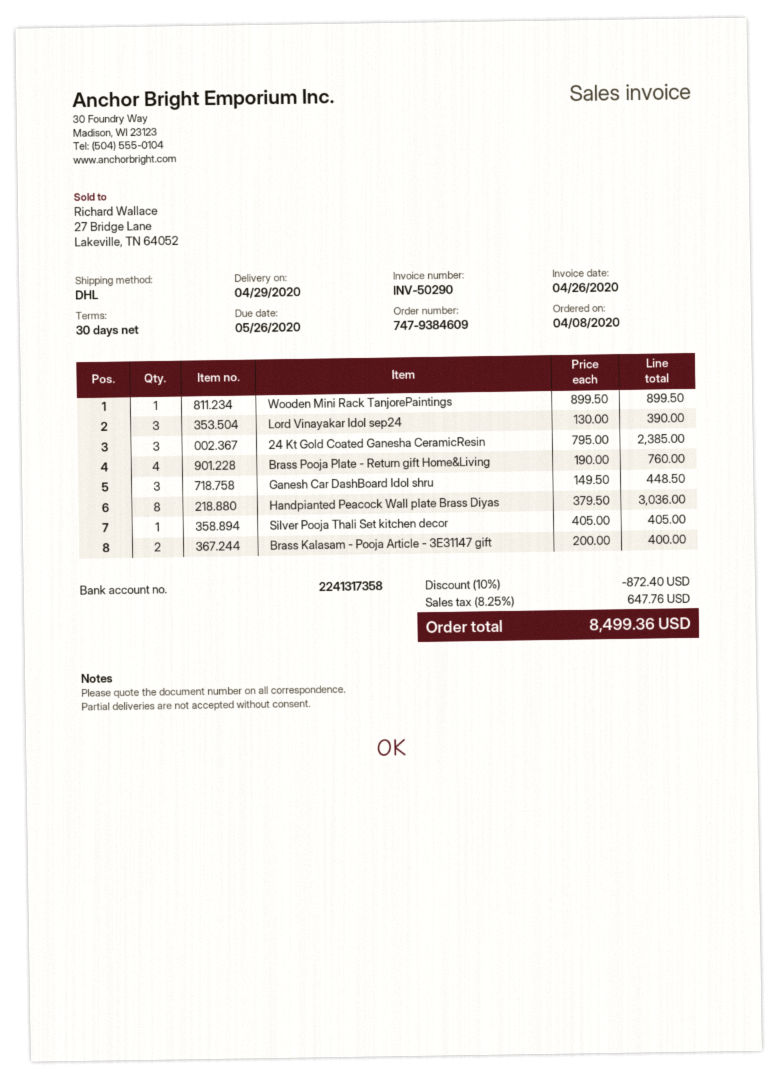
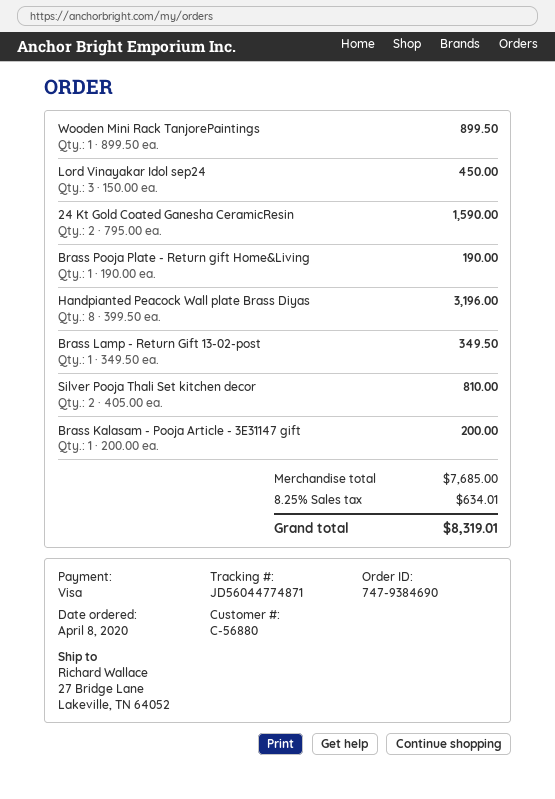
order number: 747-9384609 -> 747-9384690
Lord Vinayakar Idol sep24: 3 x 130.00 = 390.00 -> 3 x 150.00 = 450.00
24 Kt Gold Coated Ganesha CeramicResin: 3 x 795.00 = 2385.00 -> 2 x 795.00 = 1590.00
Brass Pooja Plate - Return gift Home&Living: 4 x 190.00 = 760.00 -> 1 x 190.00 = 190.00
Ganesh Car DashBoard Idol shru: 3 x 149.50 = 448.50 -> none
Handpianted Peacock Wall plate Brass Diyas: 8 x 379.50 = 3036.00 -> 8 x 399.50 = 3196.00
Silver Pooja Thali Set kitchen decor: 1 x 405.00 = 405.00 -> 2 x 405.00 = 810.00
Brass Kalasam - Pooja Article - 3E31147 gift: 2 x 200.00 = 400.00 -> 1 x 200.00 = 200.00
Brass Lamp - Return Gift 13-02-post: none -> 1 x 349.50 = 349.50
discount: 10% = 872.40 -> none
tax: 8.25% = 647.76 -> 8.25% = 634.01
total: 8499.36 -> 8319.01

